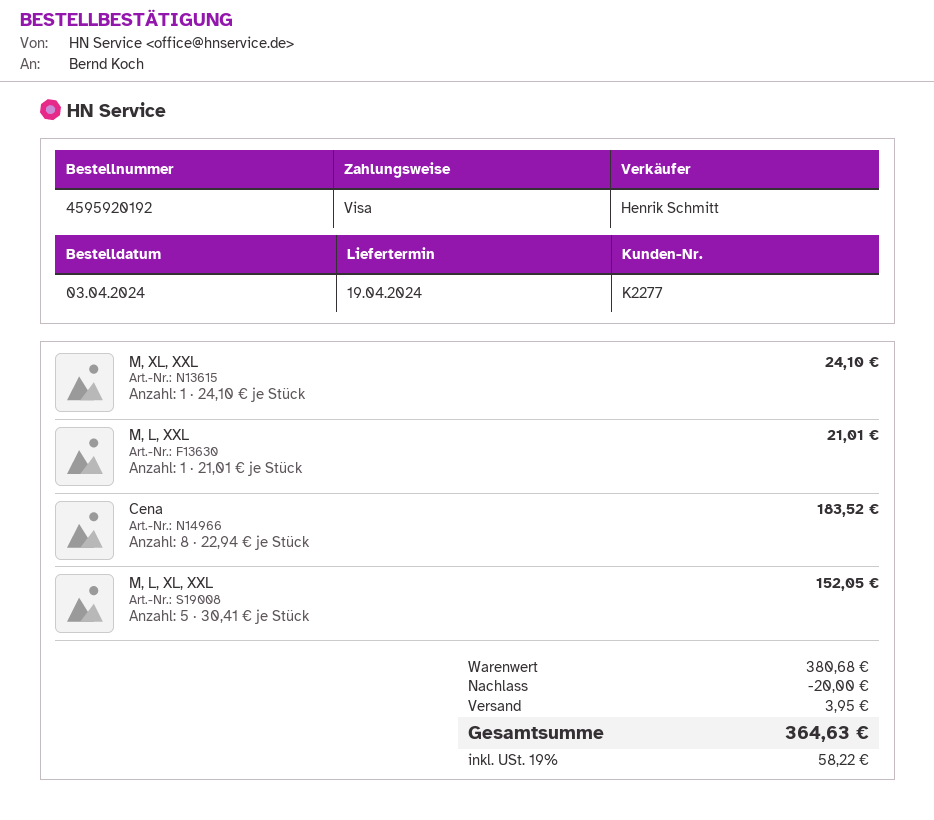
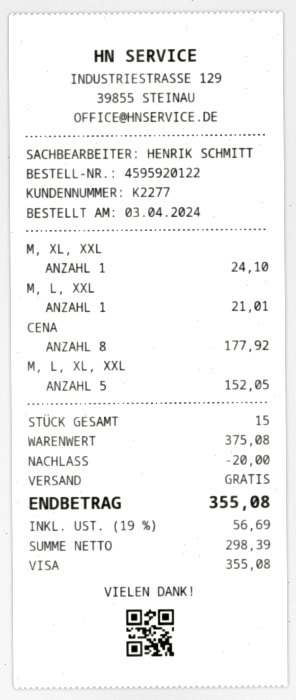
order number: 4595920192 -> 4595920122
Cena: 8 for 183.52 -> 8 for 177.92
subtotal: 380.68 -> 375.08
shipping: 3.95 -> 0.00
tax: 19% = 58.22 -> 19% = 56.69
total: 364.63 -> 355.08

